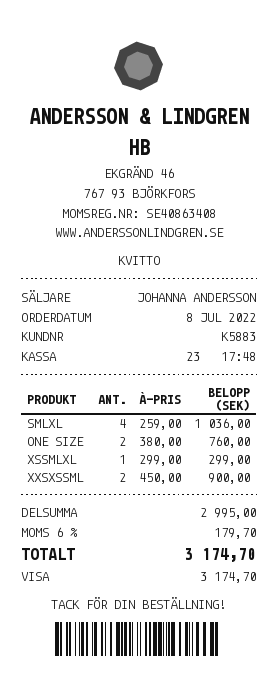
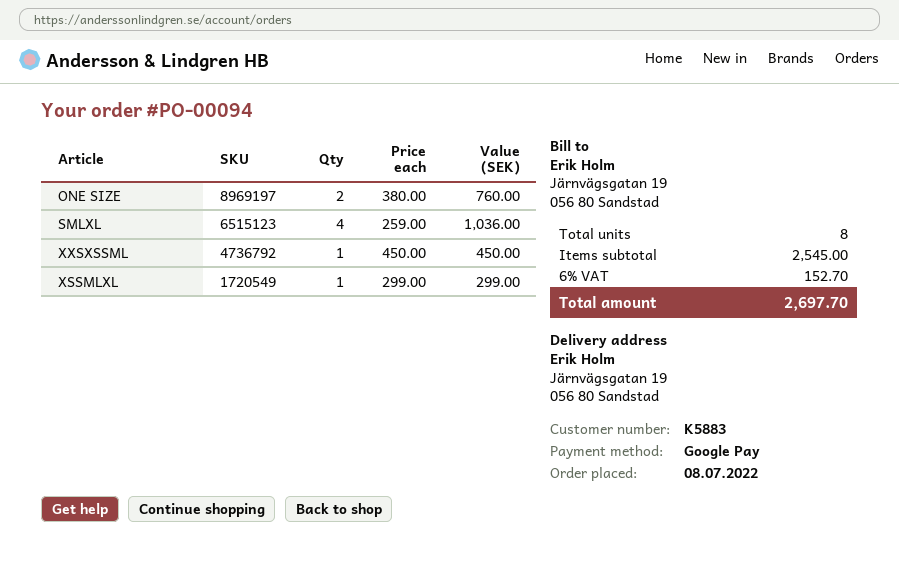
payment method: Visa -> Google Pay
XXSXSSML: 2 x 450.00 = 900.00 -> 1 x 450.00 = 450.00
subtotal: 2995.00 -> 2545.00
tax: 6% = 179.70 -> 6% = 152.70
total: 3174.70 -> 2697.70

